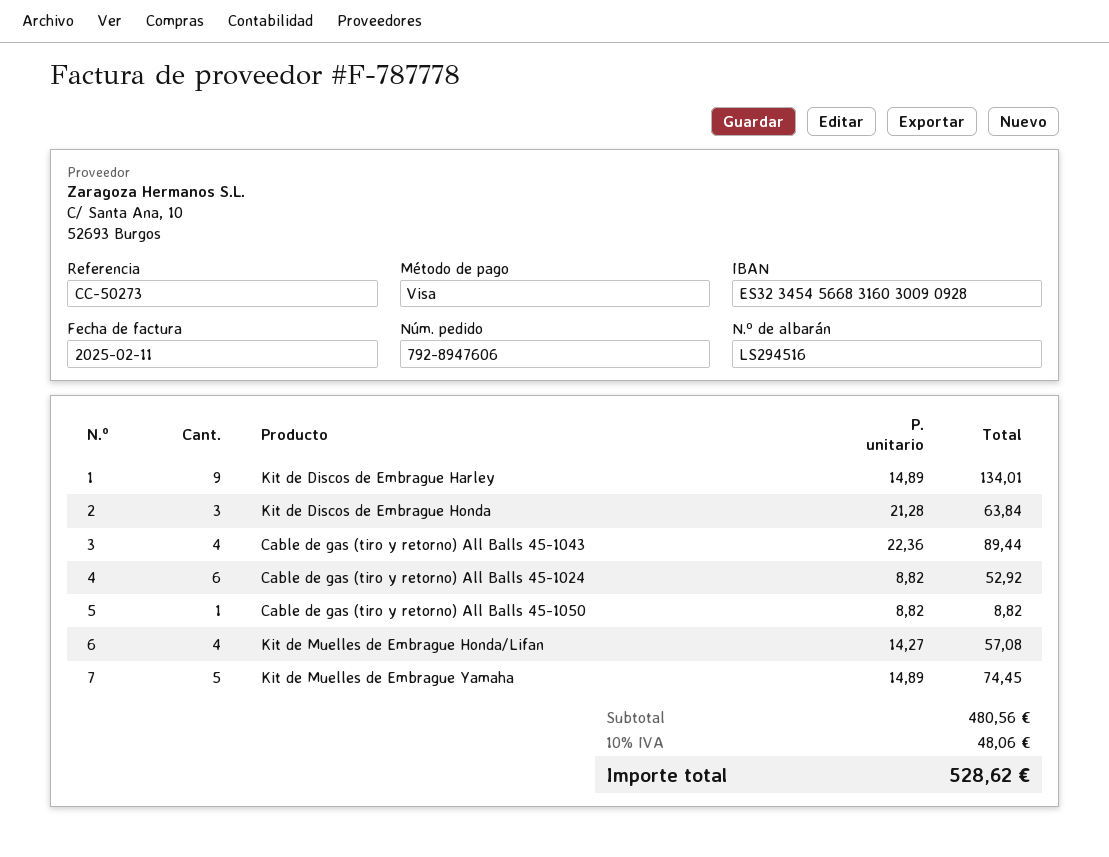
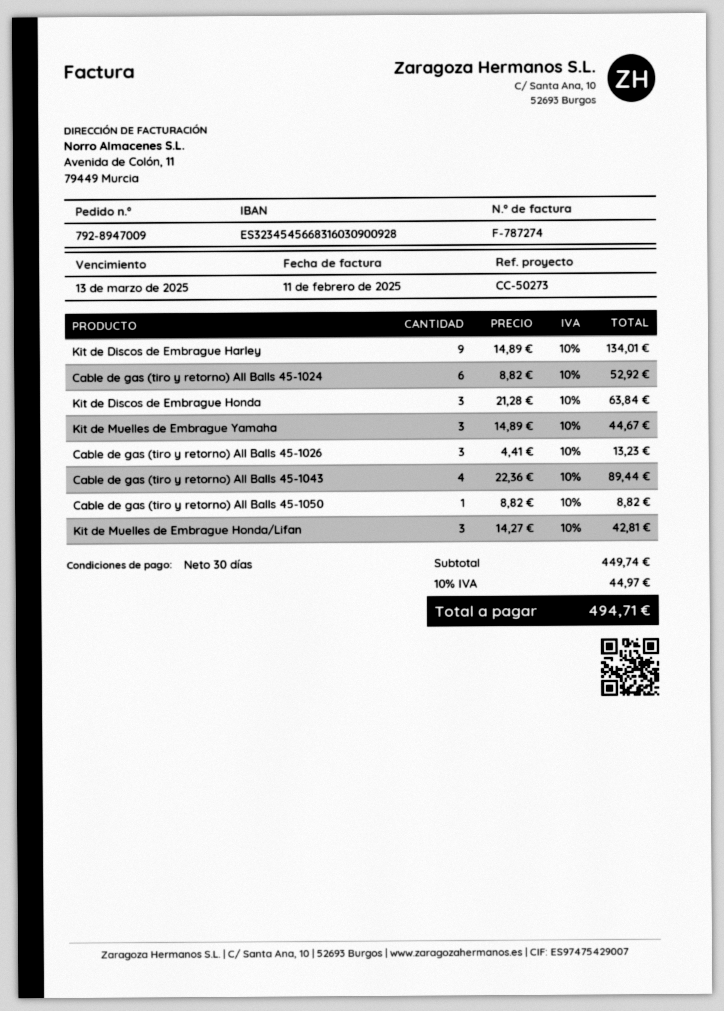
order number: 792-8947606 -> 792-8947009
invoice number: F-787778 -> F-787274
bank account: ES3234545668316030090928 -> ES3234545668316030900928
Kit de Muelles de Embrague Honda/Lifan: 4 x 14.27 = 57.08 -> 3 x 14.27 = 42.81
Kit de Muelles de Embrague Yamaha: 5 x 14.89 = 74.45 -> 3 x 14.89 = 44.67
Cable de gas (tiro y retorno) All Balls 45-1026: none -> 3 x 4.41 = 13.23
subtotal: 480.56 -> 449.74
tax: 10% = 48.06 -> 10% = 44.97
total: 528.62 -> 494.71

